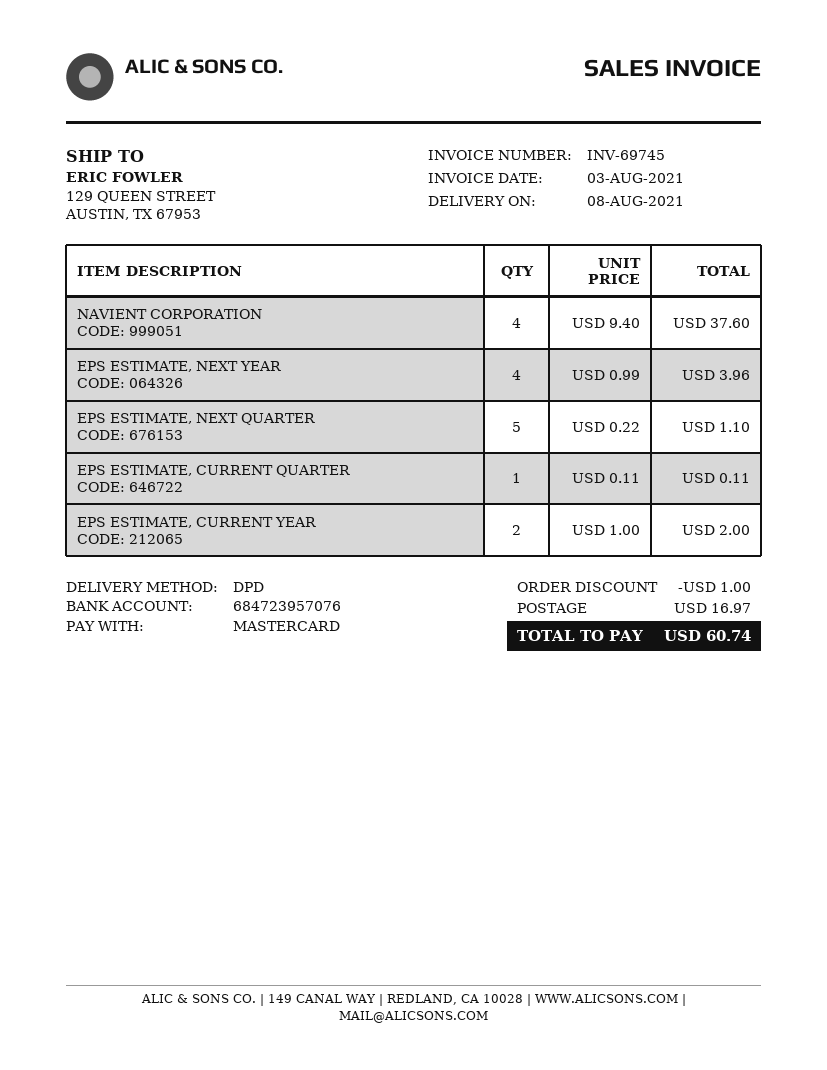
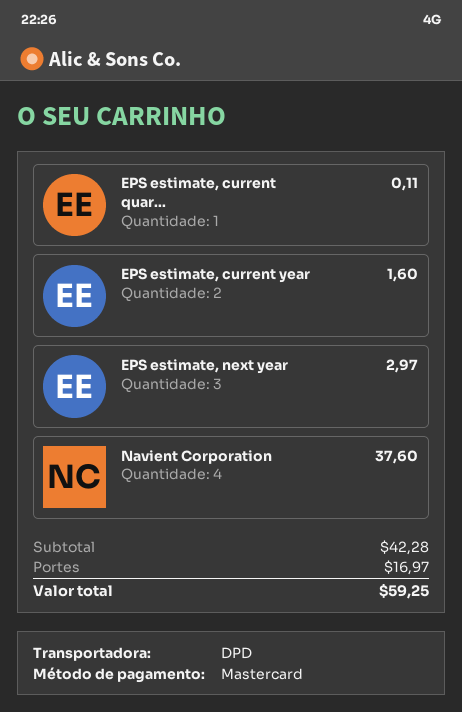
EPS ESTIMATE, NEXT YEAR: 4 for 3.96 -> 3 for 2.97
EPS ESTIMATE, NEXT QUARTER: 5 for 1.10 -> none
EPS ESTIMATE, CURRENT YEAR: 2 for 2.00 -> 2 for 1.60
discount: 1.00 -> none
total: 60.74 -> 59.25

